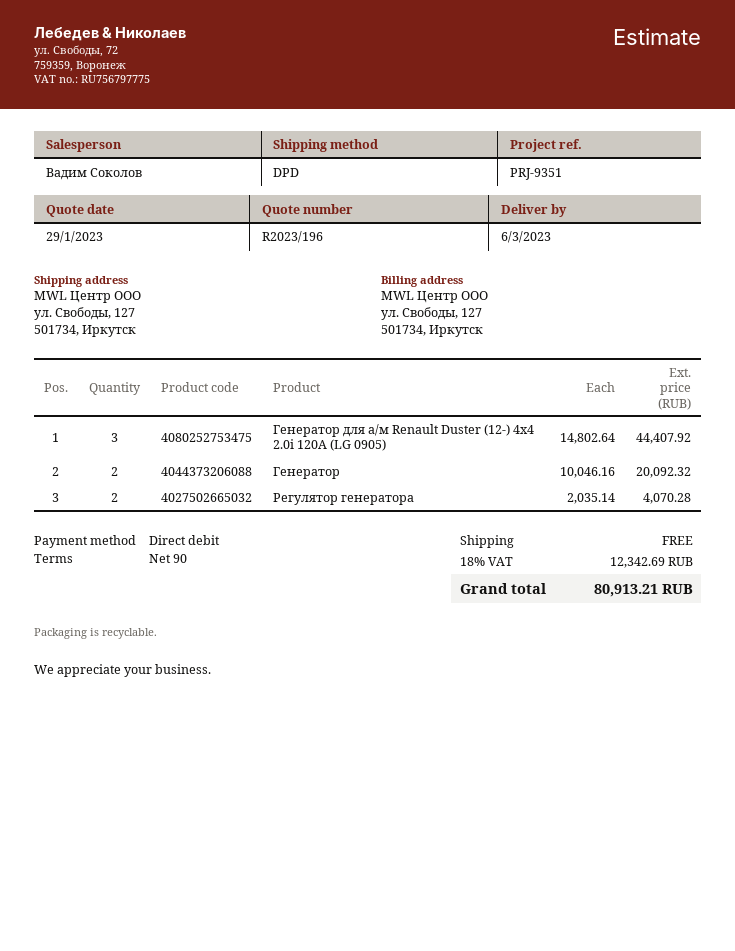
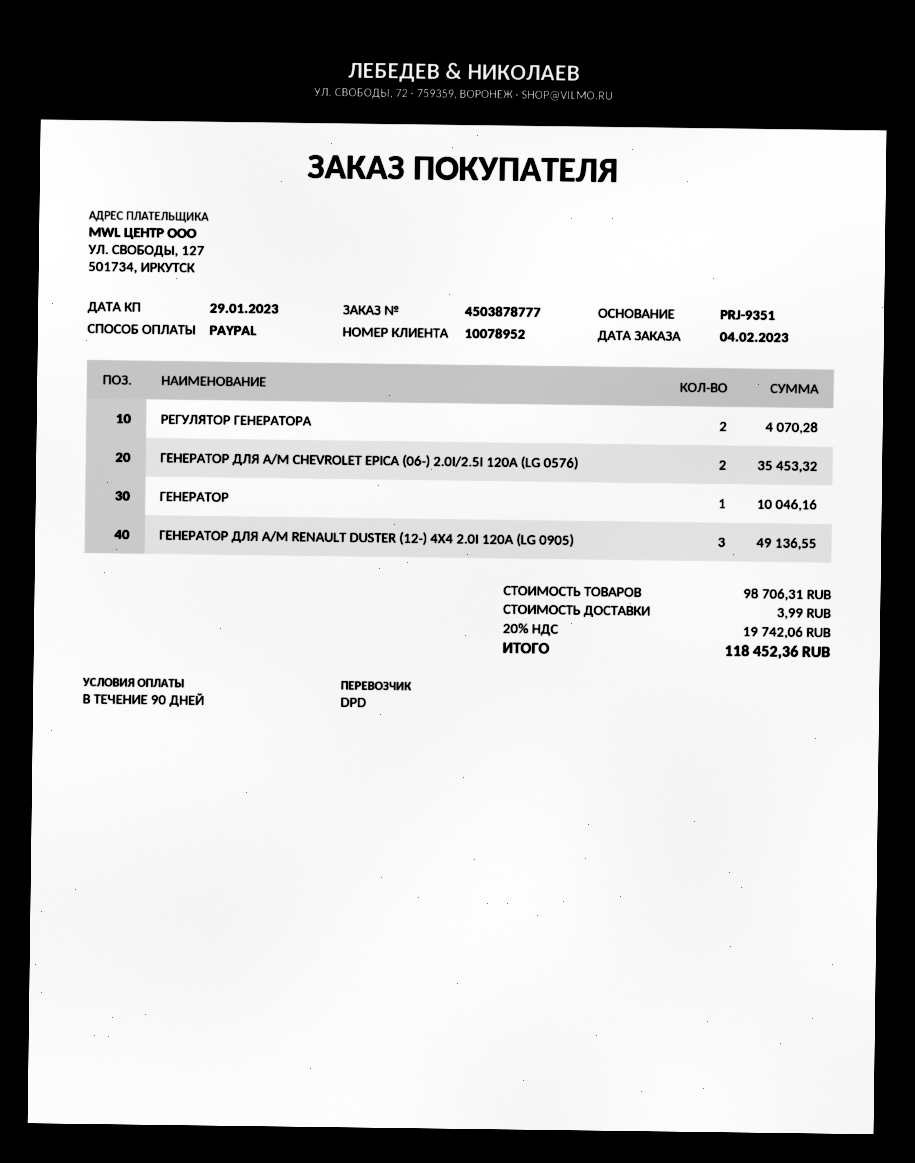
payment method: direct debit -> PayPal
Генератор для а/м Renault Duster (12-) 4x4 2.0i 120A (LG 0905): 3 for 44407.92 -> 3 for 49136.55
Генератор: 2 for 20092.32 -> 1 for 10046.16
ГЕНЕРАТОР ДЛЯ А/М CHEVROLET EPICA (06-) 2.0I/2.5I 120A (LG 0576): none -> 2 for 35453.32
shipping: 0.00 -> 3.99
tax: 18% = 12342.69 -> 20% = 19742.06
total: 80913.21 -> 118452.36

